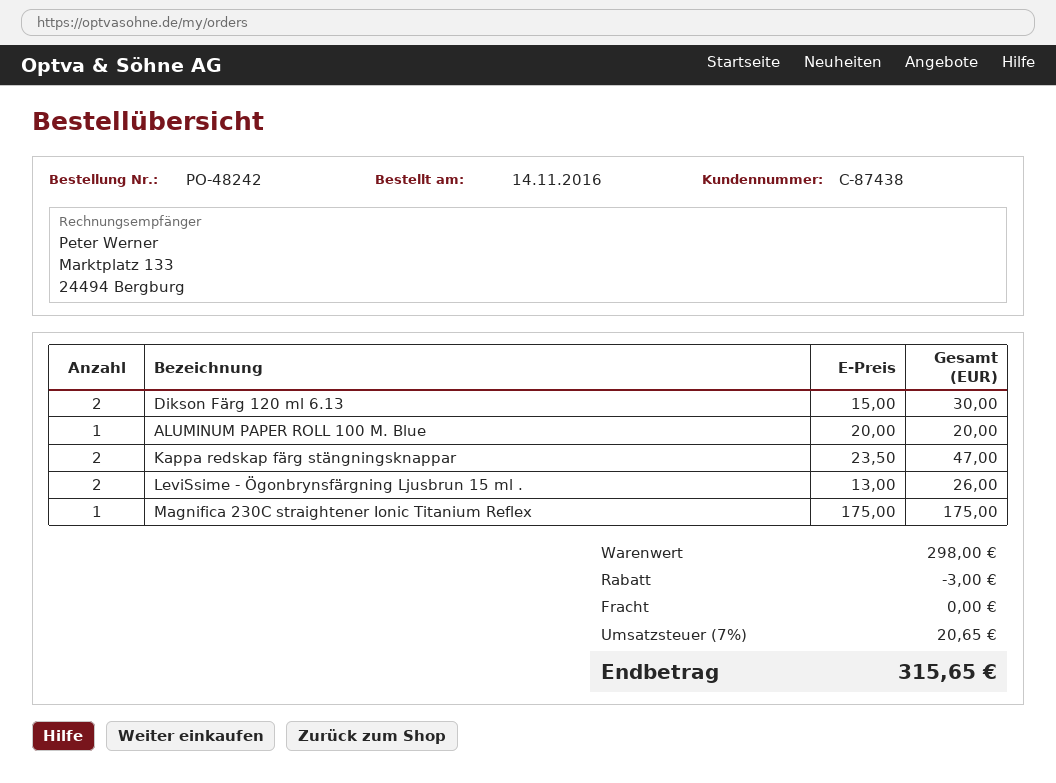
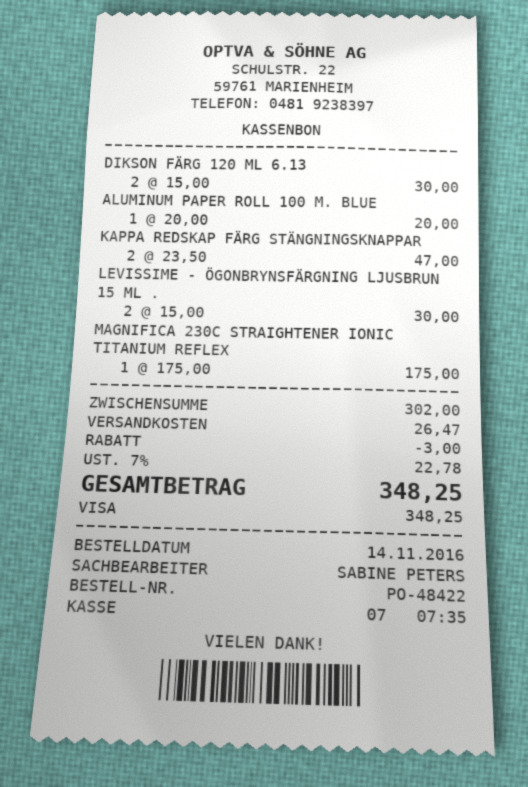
order number: PO-48242 -> PO-48422
LeviSsime - Ögonbrynsfärgning Ljusbrun 15 ml .: 2 x 13.00 = 26.00 -> 2 x 15.00 = 30.00
subtotal: 298.00 -> 302.00
shipping: 0.00 -> 26.47
tax: 7% = 20.65 -> 7% = 22.78
total: 315.65 -> 348.25

